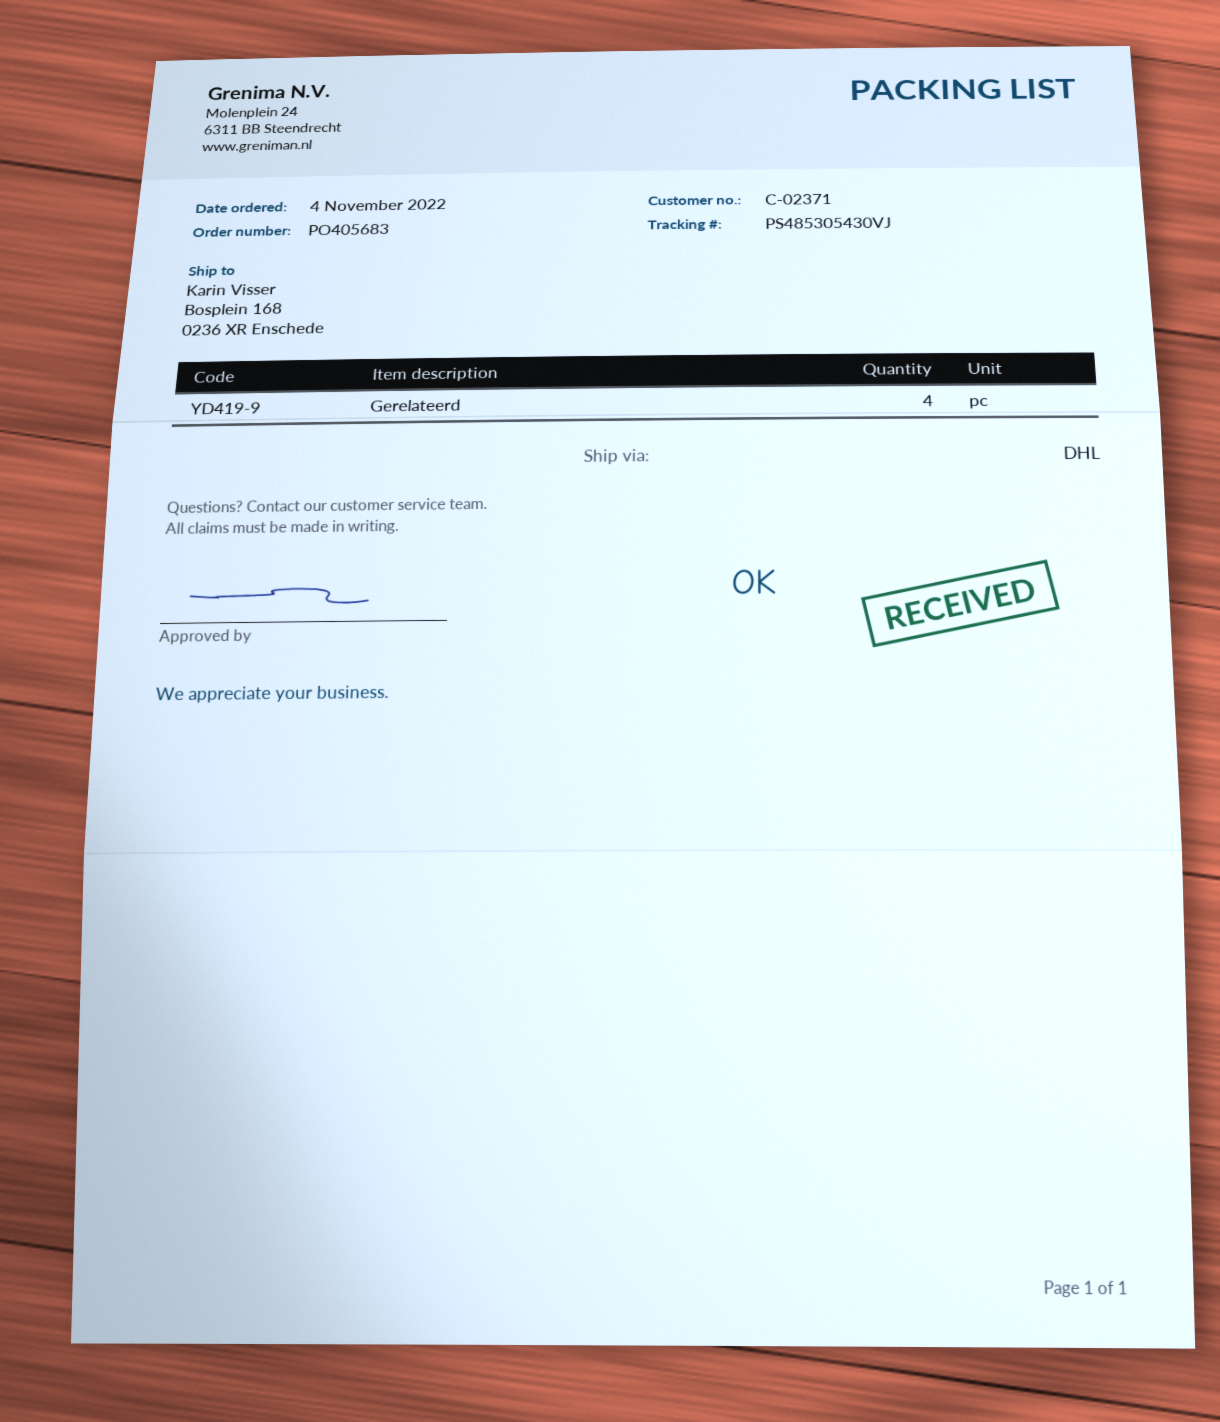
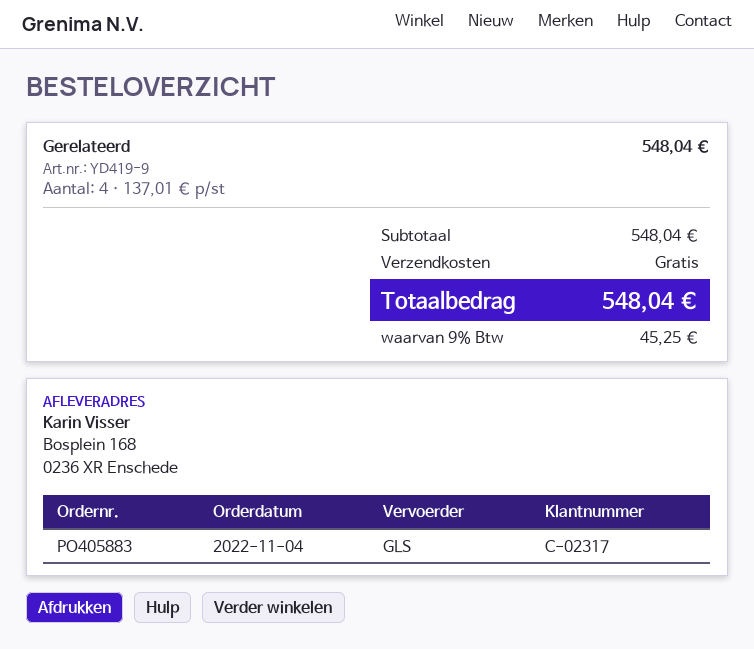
order number: PO405683 -> PO405883
customer number: C-02371 -> C-02317
shipping method: DHL -> GLS

